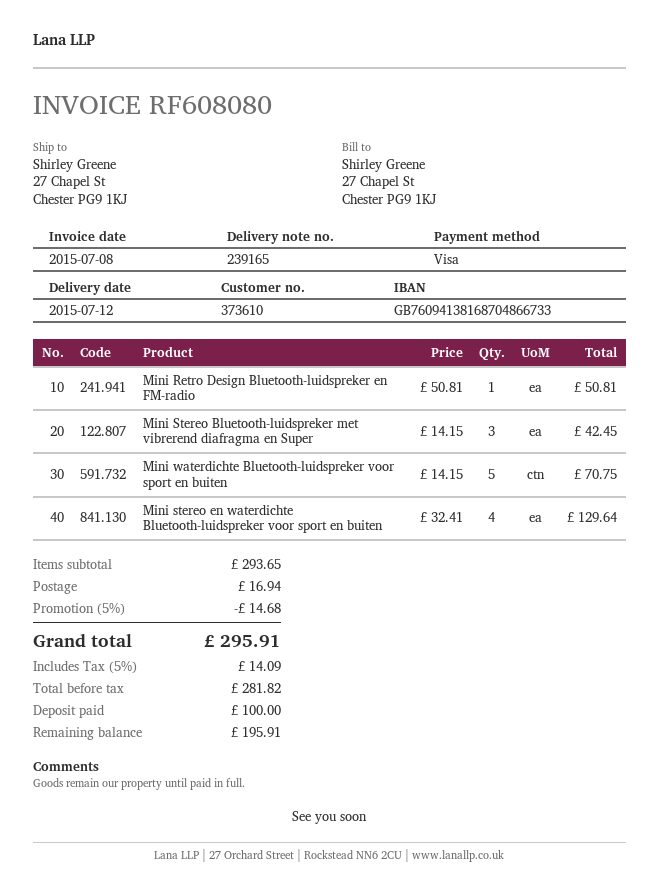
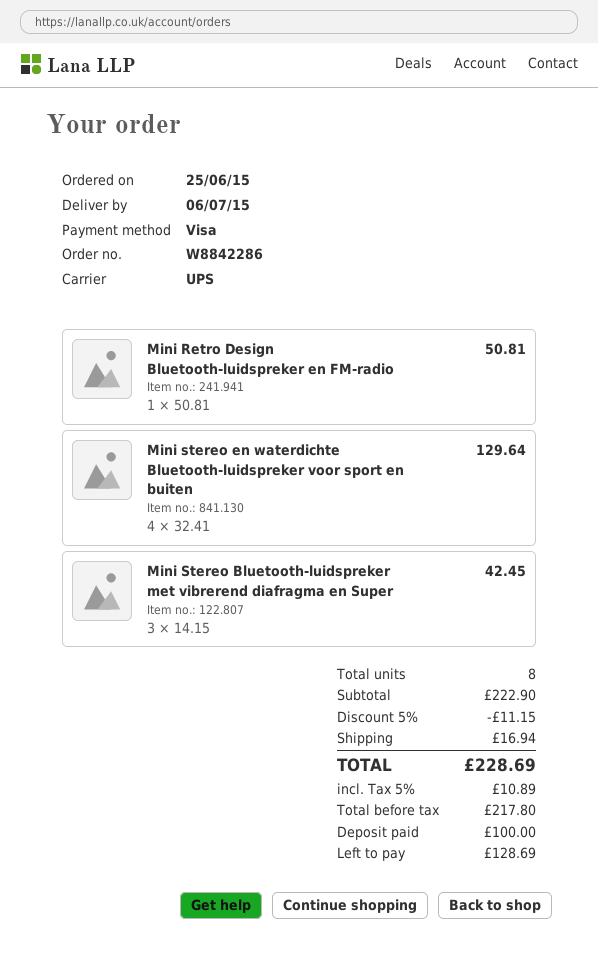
delivery date: 2015-07-12 -> 2015-07-06
Mini waterdichte Bluetooth-luidspreker voor sport en buiten: 5 x 14.15 = 70.75 -> none
subtotal: 293.65 -> 222.90
discount: 5% = 14.68 -> 5% = 11.15
net: 281.82 -> 217.80
tax: 5% = 14.09 -> 5% = 10.89
total: 295.91 -> 228.69
balance: 195.91 -> 128.69

